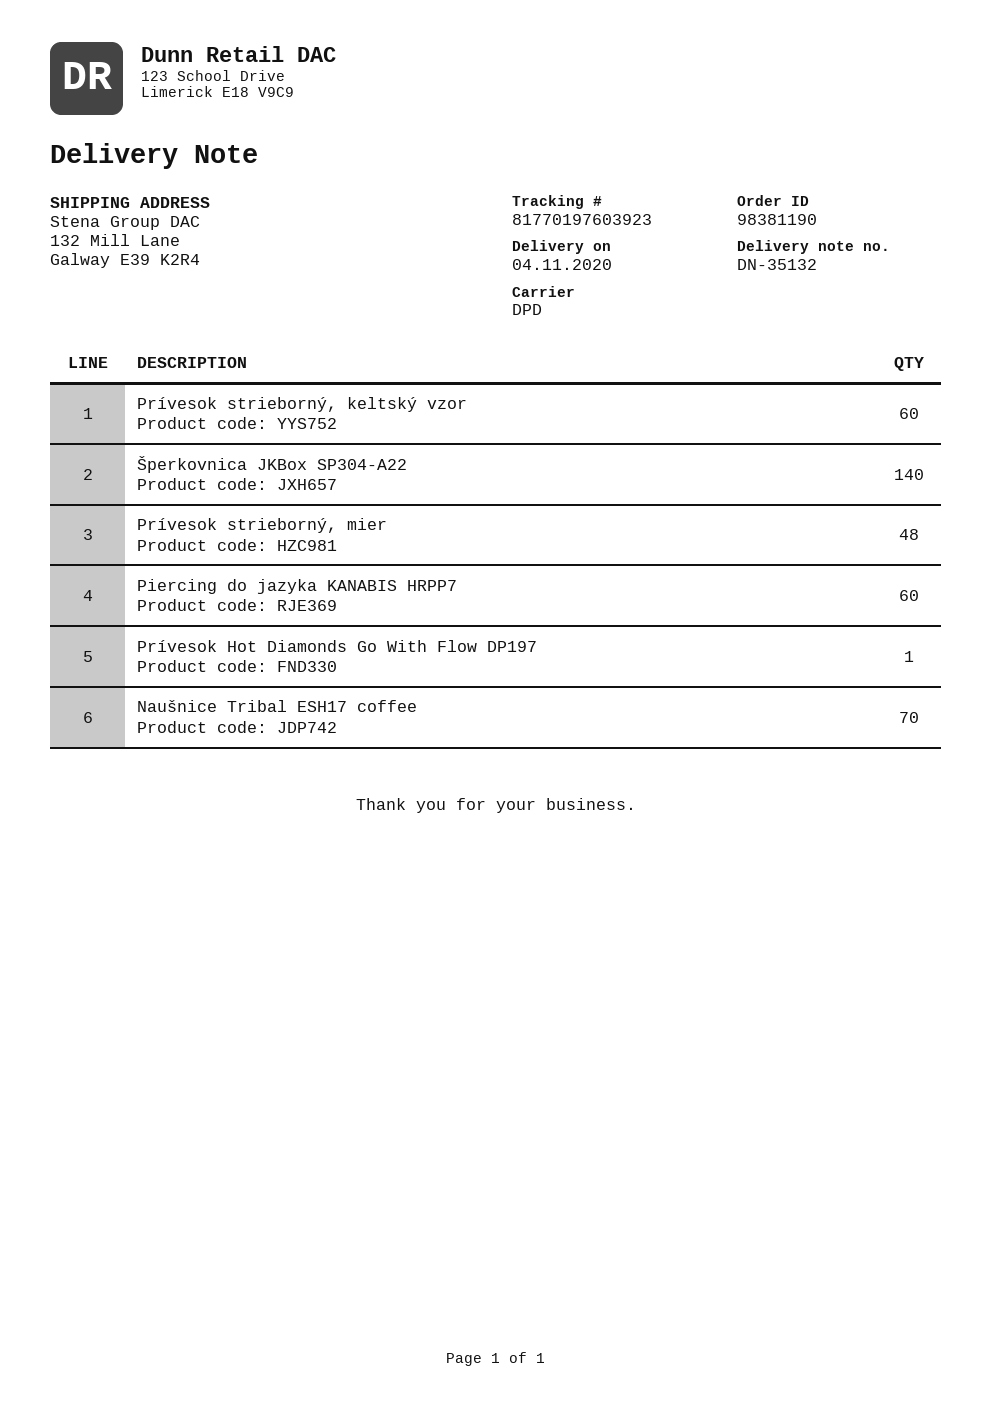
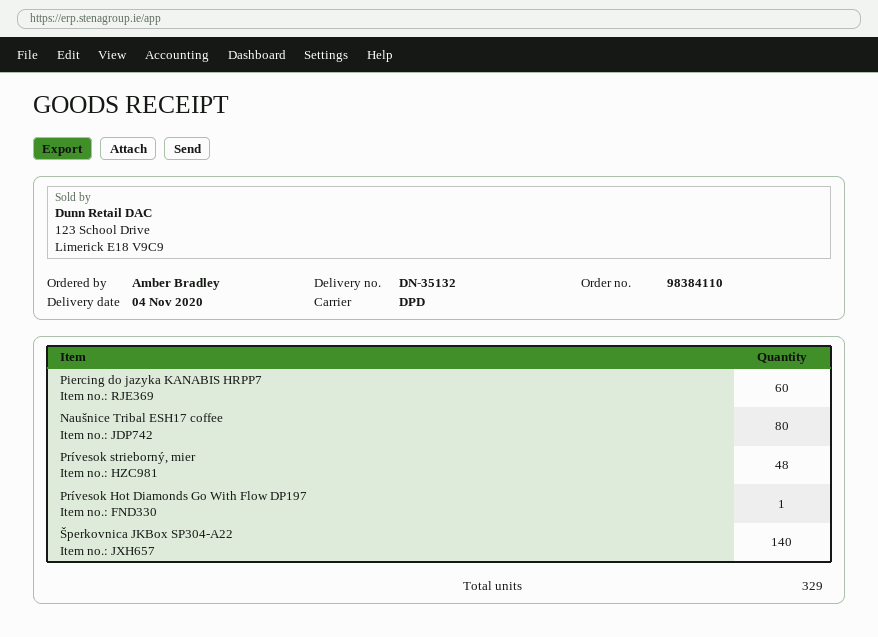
order number: 98381190 -> 98384110
Prívesok strieborný, keltský vzor: 60 -> none
Naušnice Tribal ESH17 coffee: 70 -> 80

